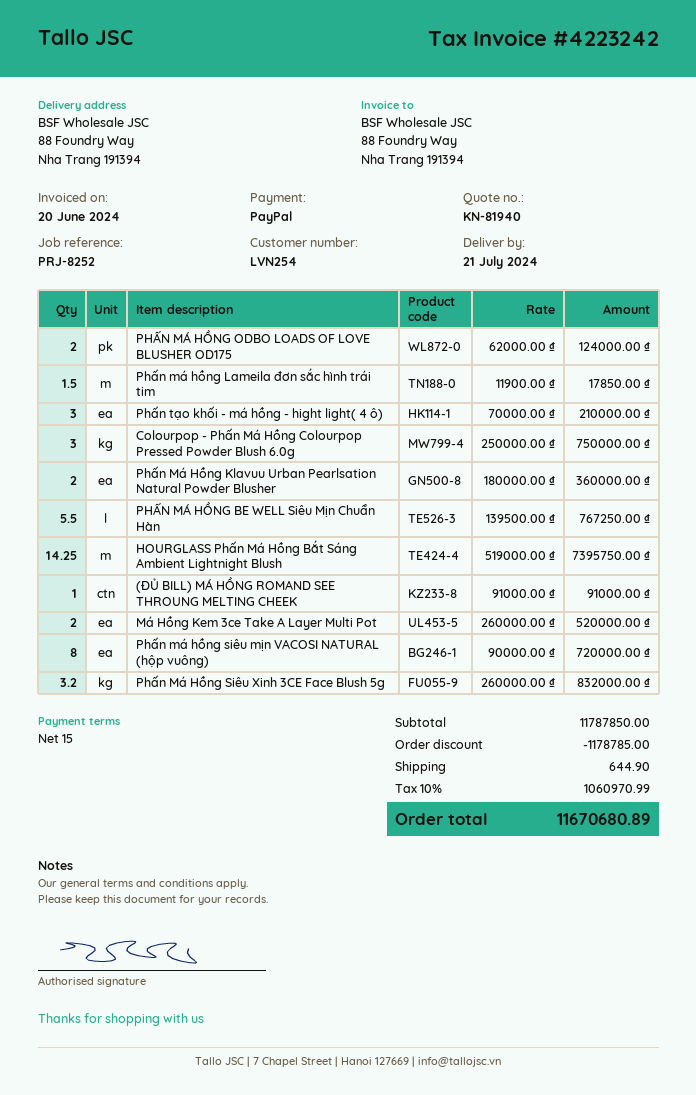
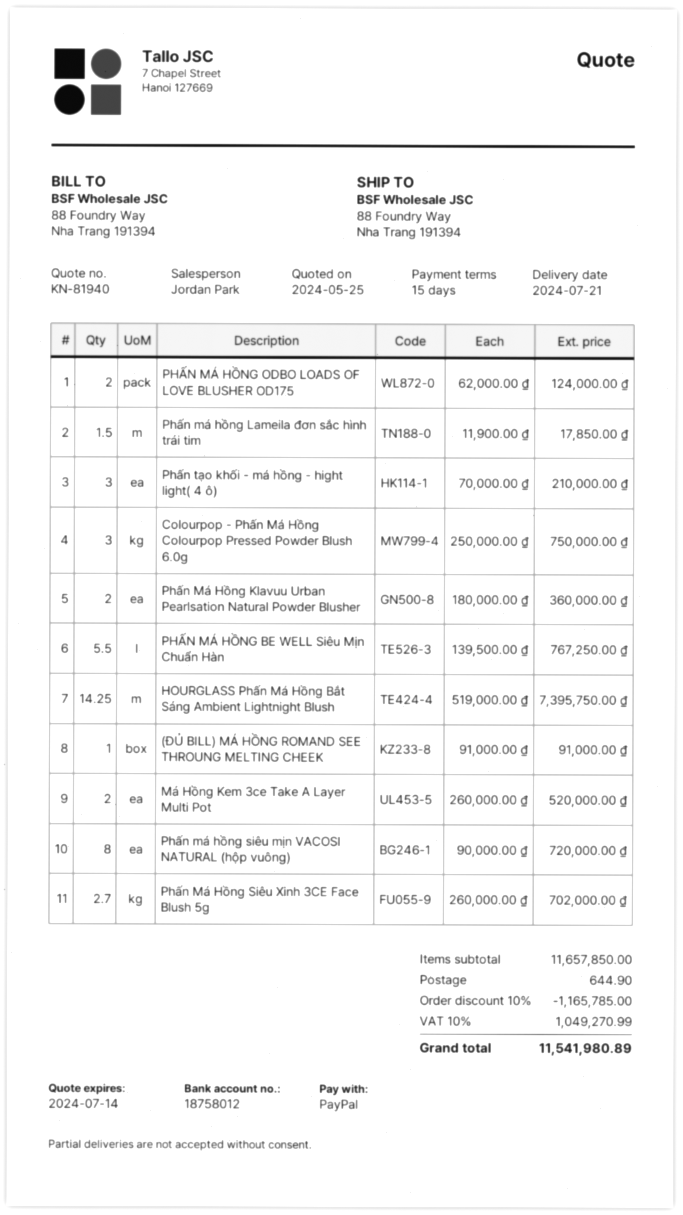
Phấn Má Hồng Siêu Xinh 3CE Face Blush 5g: 3.2 x 260000.00 = 832000.00 -> 2.7 x 260000.00 = 702000.00
subtotal: 11787850.00 -> 11657850.00
discount: 1178785.00 -> 1165785.00
tax: 10% = 1060970.99 -> 10% = 1049270.99
total: 11670680.89 -> 11541980.89

